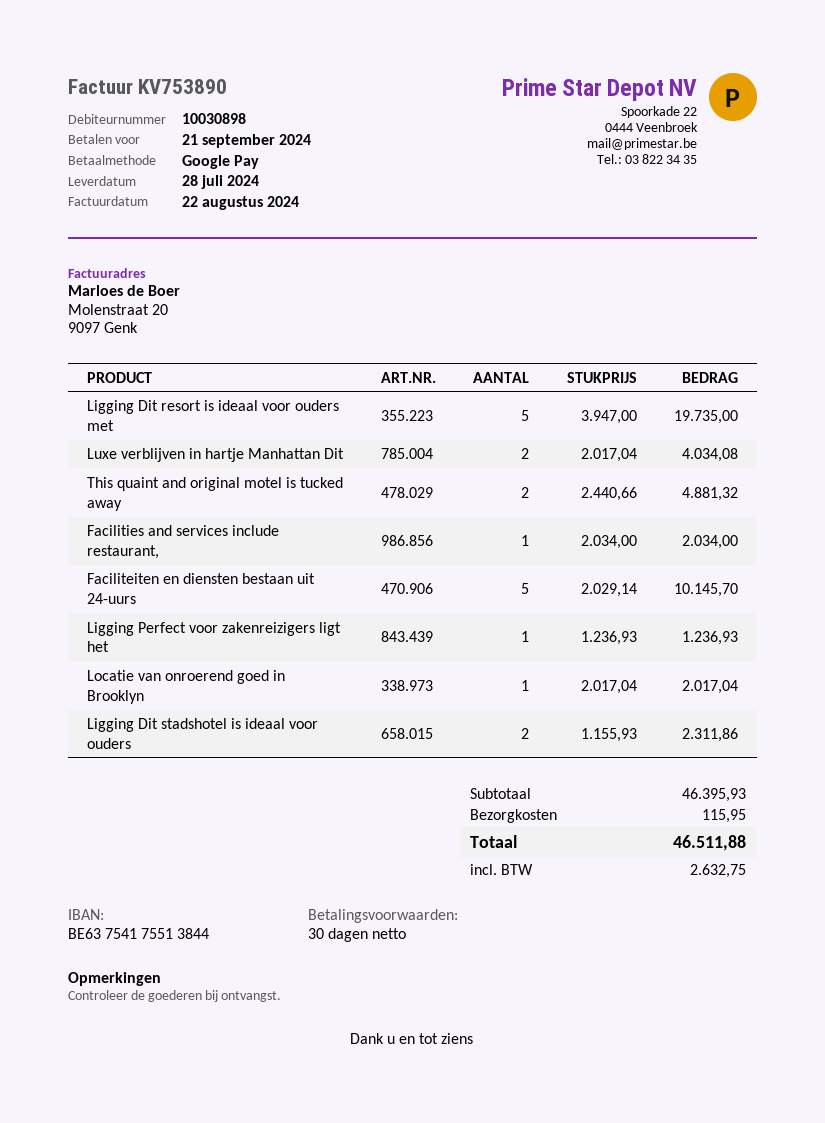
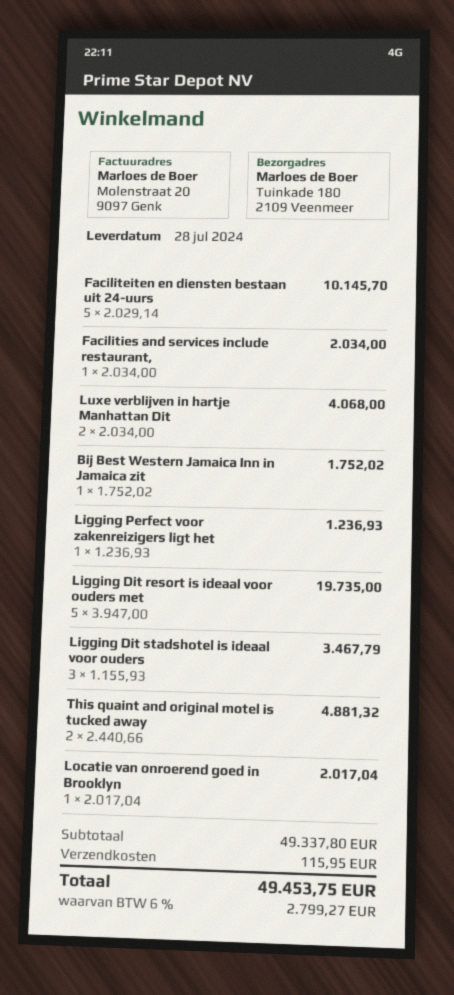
Luxe verblijven in hartje Manhattan Dit: 2 x 2017.04 = 4034.08 -> 2 x 2034.00 = 4068.00
Ligging Dit stadshotel is ideaal voor ouders: 2 x 1155.93 = 2311.86 -> 3 x 1155.93 = 3467.79
Bij Best Western Jamaica Inn in Jamaica zit: none -> 1 x 1752.02 = 1752.02
subtotal: 46395.93 -> 49337.80
tax: 2632.75 -> 2799.27
total: 46511.88 -> 49453.75

